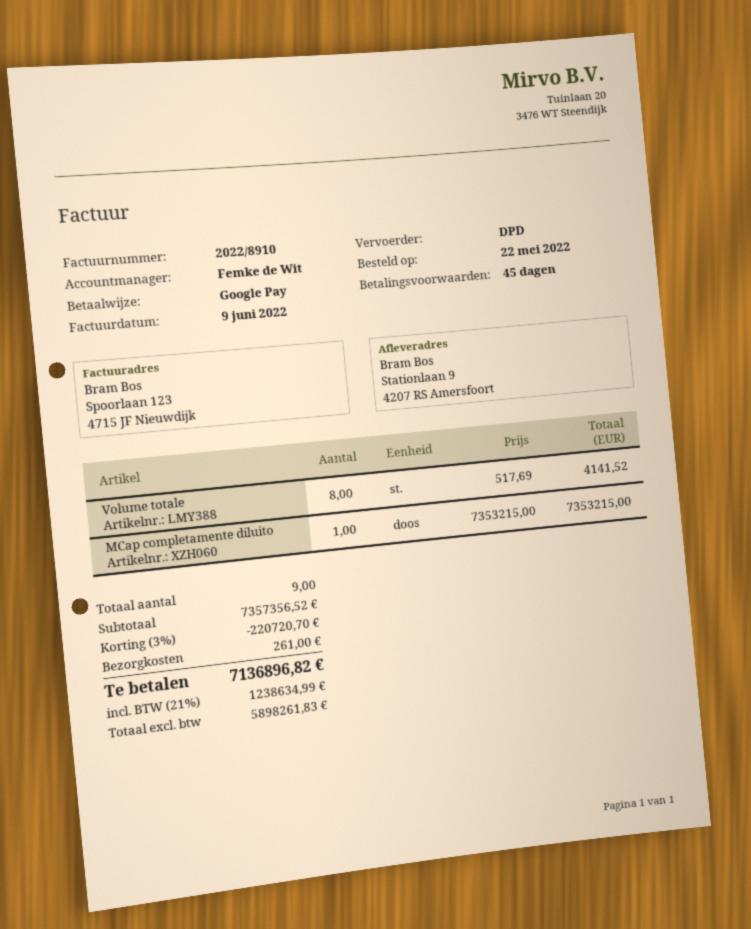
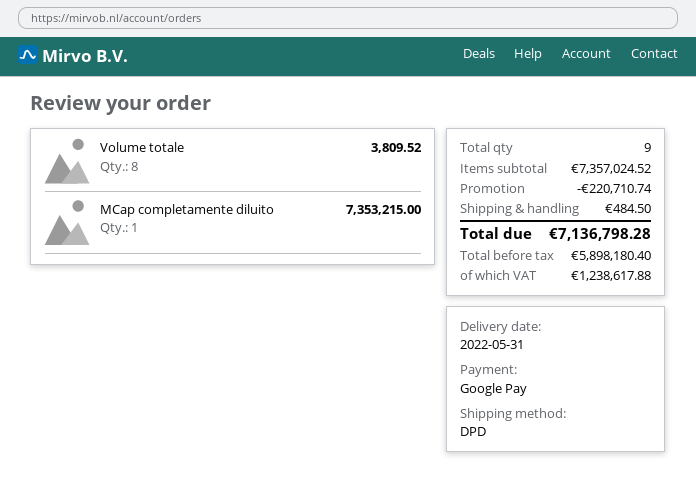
Volume totale: 8 for 4141.52 -> 8 for 3809.52
subtotal: 7357356.52 -> 7357024.52
discount: 220720.70 -> 220710.74
shipping: 261.00 -> 484.50
net: 5898261.83 -> 5898180.40
tax: 1238634.99 -> 1238617.88
total: 7136896.82 -> 7136798.28

